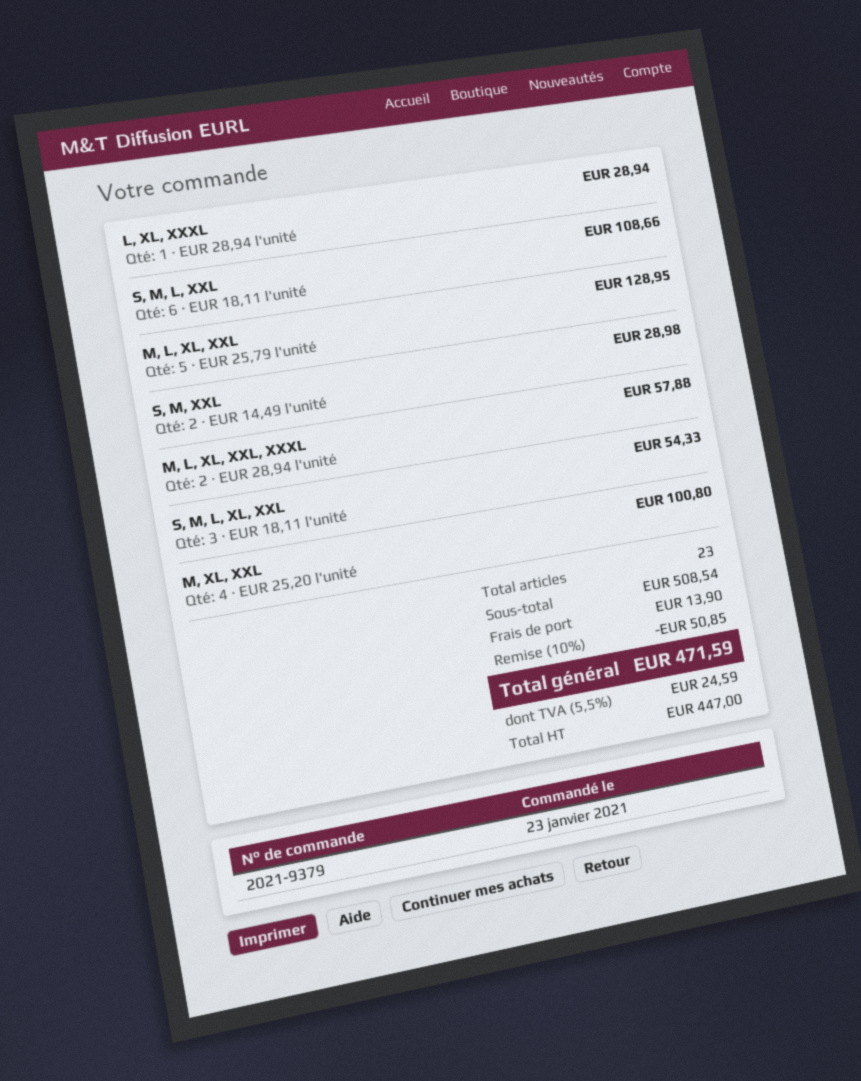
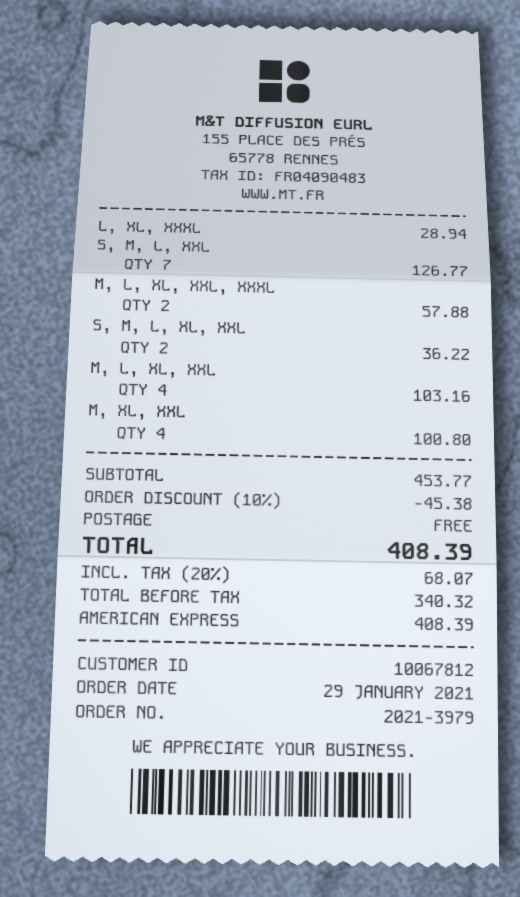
order number: 2021-9379 -> 2021-3979
order date: 2021-01-23 -> 2021-01-29
S, M, L, XXL: 6 for 108.66 -> 7 for 126.77
M, L, XL, XXL: 5 for 128.95 -> 4 for 103.16
S, M, XXL: 2 for 28.98 -> none
S, M, L, XL, XXL: 3 for 54.33 -> 2 for 36.22
subtotal: 508.54 -> 453.77
discount: 10% = 50.85 -> 10% = 45.38
shipping: 13.90 -> 0.00
net: 447.00 -> 340.32
tax: 5.5% = 24.59 -> 20% = 68.07
total: 471.59 -> 408.39

